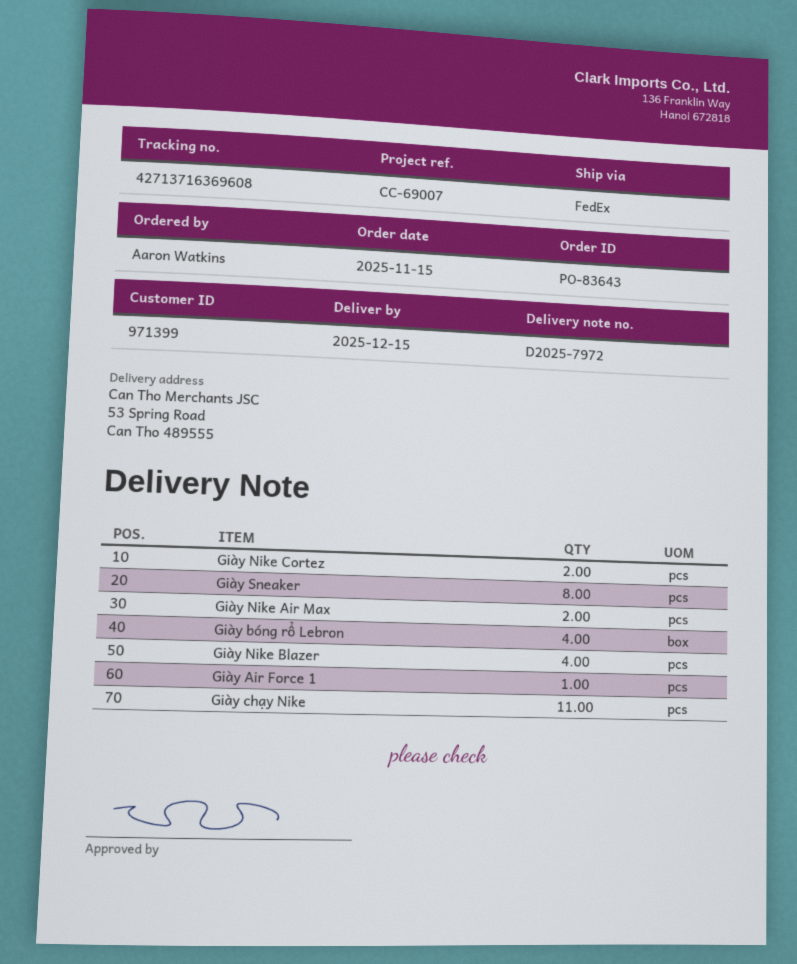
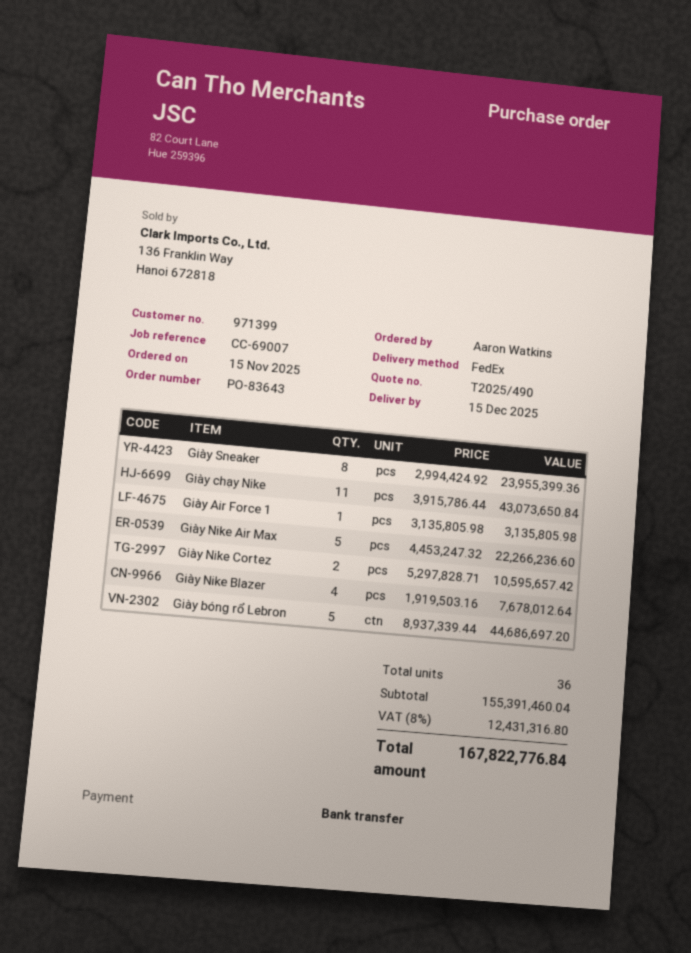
Giày Nike Air Max: 2 -> 5
Giày bóng rổ Lebron: 4 -> 5

